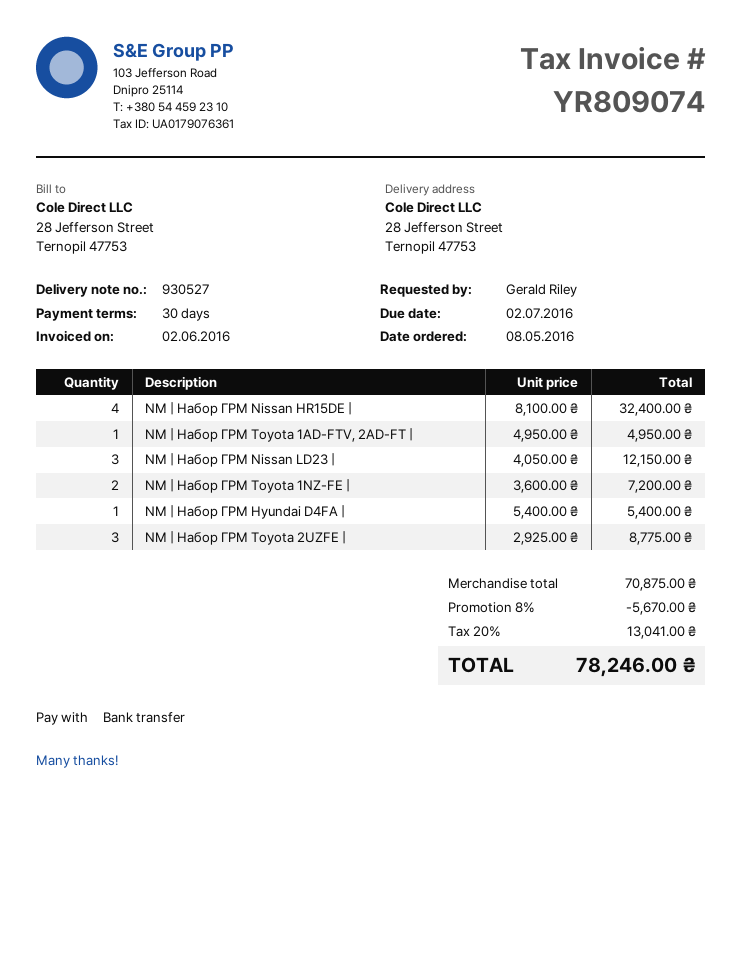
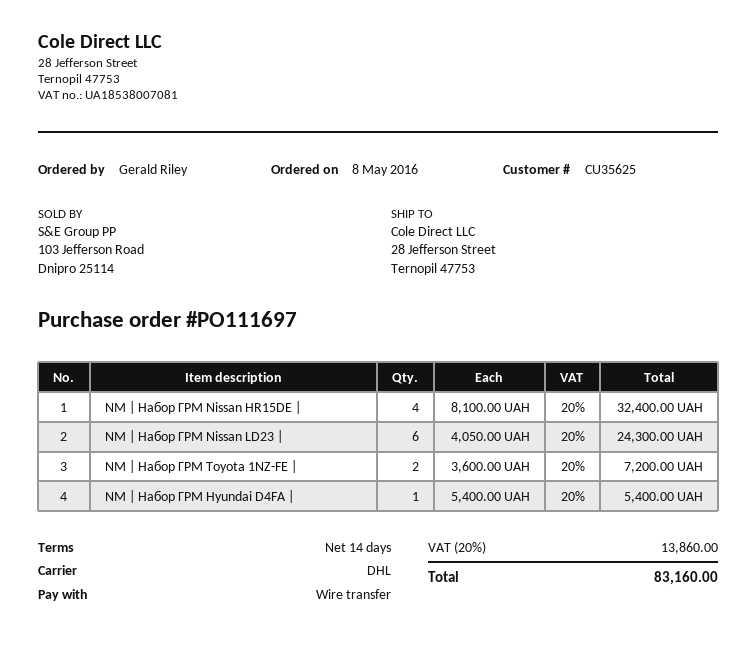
payment terms: 30 days -> 14 days
NM | Набор ГРМ Toyota 1AD-FTV, 2AD-FT |: 1 x 4950.00 = 4950.00 -> none
NM | Набор ГРМ Nissan LD23 |: 3 x 4050.00 = 12150.00 -> 6 x 4050.00 = 24300.00
NM | Набор ГРМ Toyota 2UZFE |: 3 x 2925.00 = 8775.00 -> none
discount: 8% = 5670.00 -> none
tax: 20% = 13041.00 -> 20% = 13860.00
total: 78246.00 -> 83160.00

